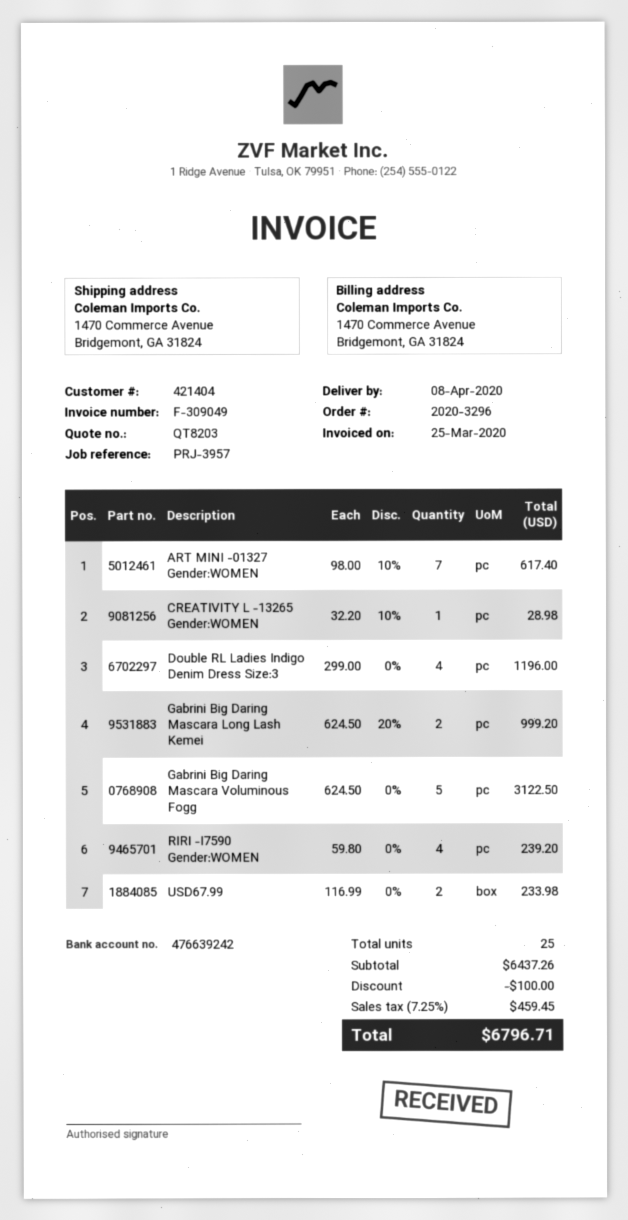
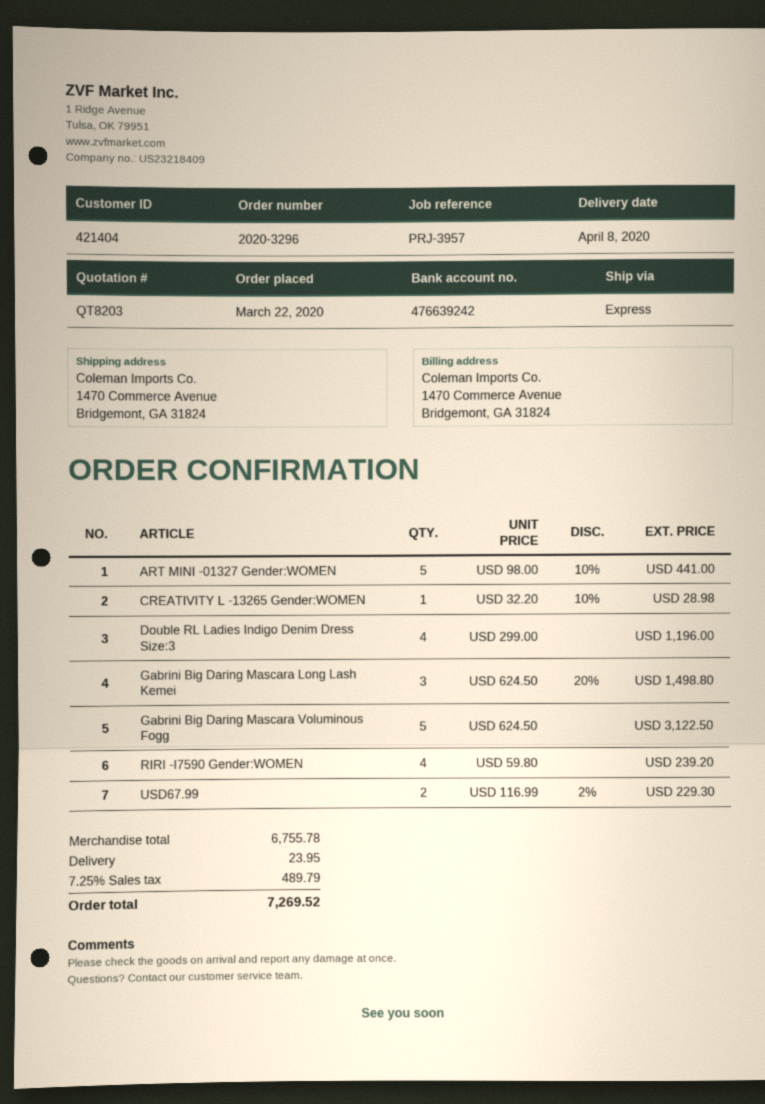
ART MINI -01327 Gender:WOMEN: 7 x 98.00 - 10% = 617.40 -> 5 x 98.00 - 10% = 441.00
Gabrini Big Daring Mascara Long Lash Kemei: 2 x 624.50 - 20% = 999.20 -> 3 x 624.50 - 20% = 1498.80
USD67.99: 2 x 116.99 = 233.98 -> 2 x 116.99 - 2% = 229.30
subtotal: 6437.26 -> 6755.78
discount: 100.00 -> none
shipping: none -> 23.95
tax: 7.25% = 459.45 -> 7.25% = 489.79
total: 6796.71 -> 7269.52

